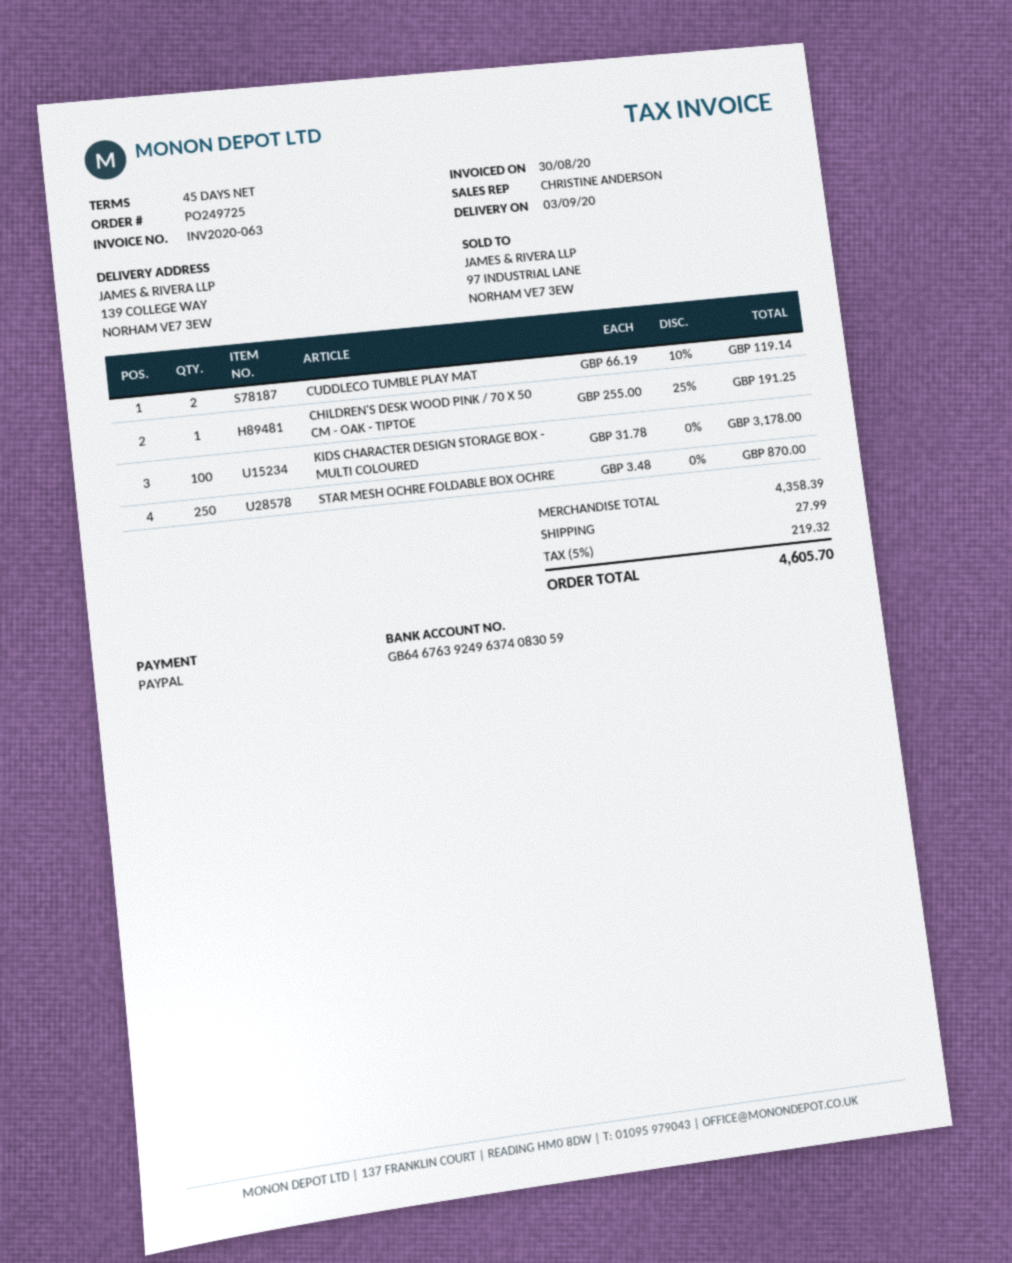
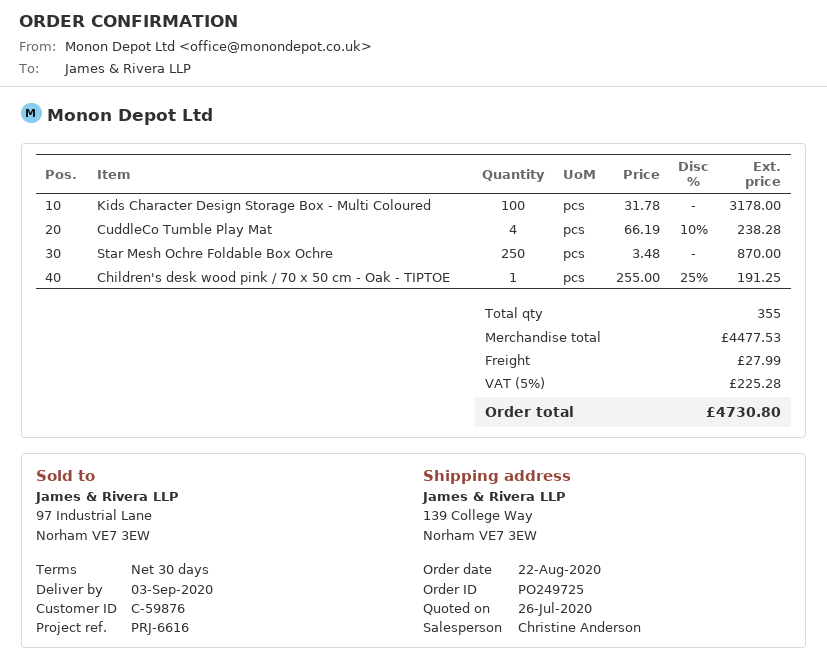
payment terms: 45 days -> 30 days
CUDDLECO TUMBLE PLAY MAT: 2 x 66.19 - 10% = 119.14 -> 4 x 66.19 - 10% = 238.28
subtotal: 4358.39 -> 4477.53
tax: 5% = 219.32 -> 5% = 225.28
total: 4605.70 -> 4730.80

